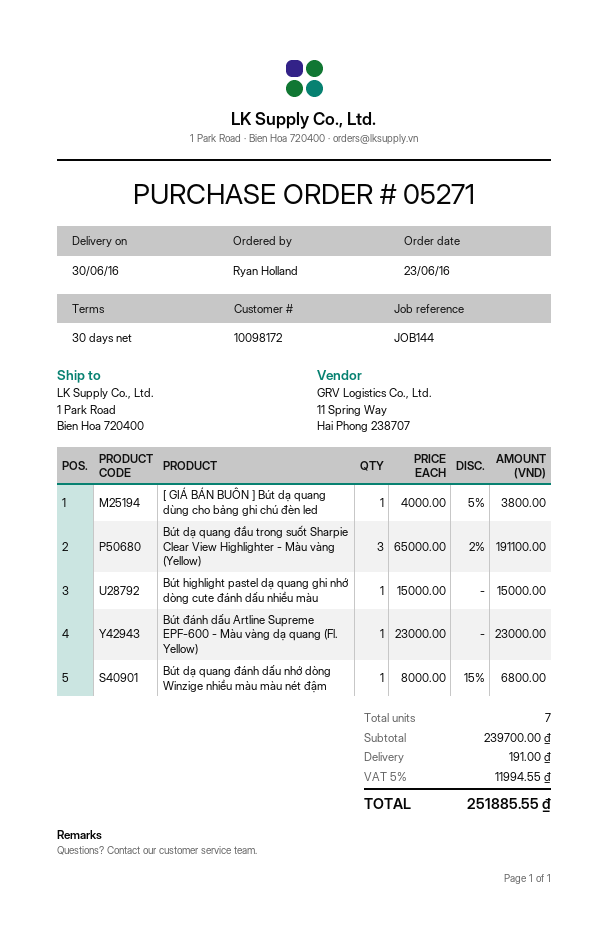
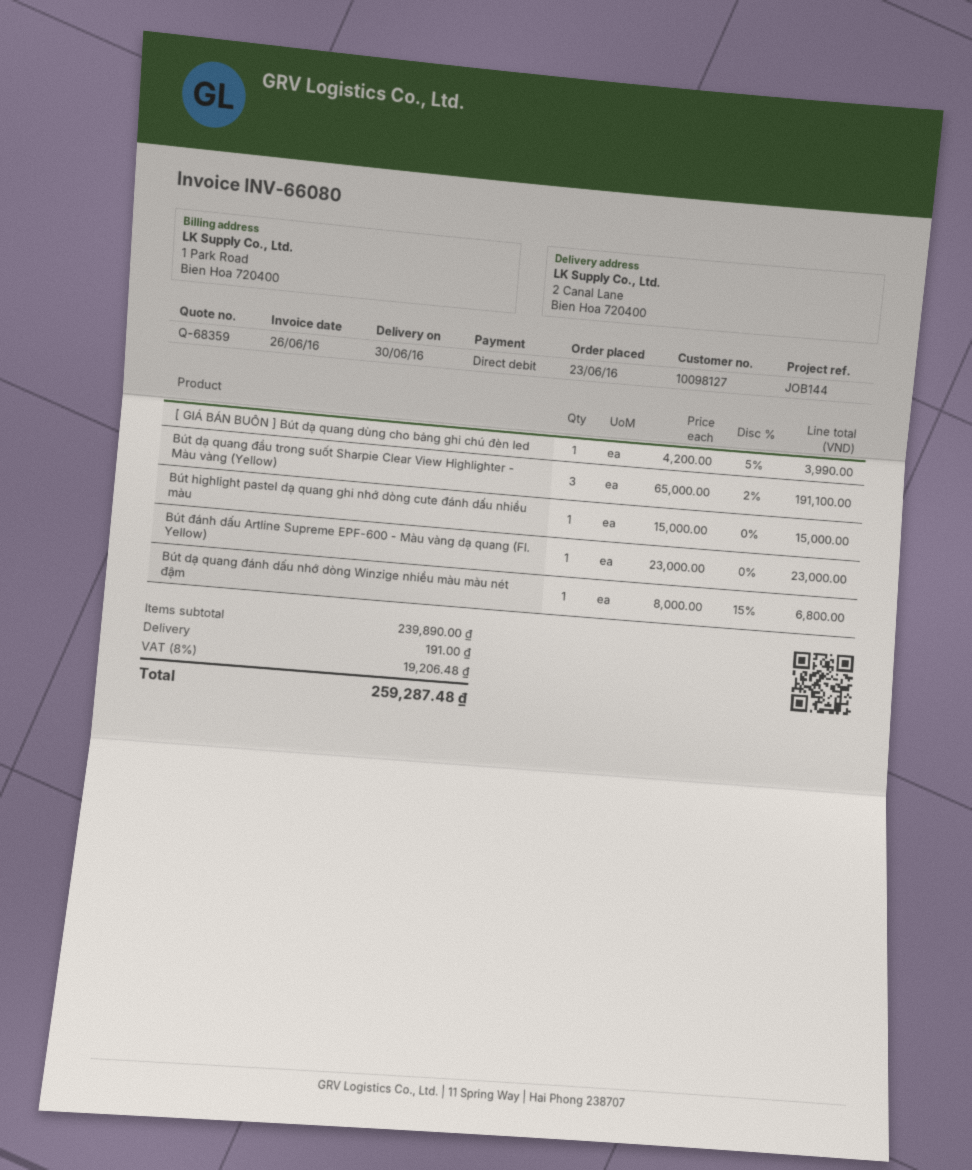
customer number: 10098172 -> 10098127
ship to: 1 Park Road, Bien Hoa 720400 -> 2 Canal Lane, Bien Hoa 720400
[ GIÁ BÁN BUÔN ] Bút dạ quang dùng cho bảng ghi chú đèn led: 1 x 4000.00 - 5% = 3800.00 -> 1 x 4200.00 - 5% = 3990.00
subtotal: 239700.00 -> 239890.00
tax: 5% = 11994.55 -> 8% = 19206.48
total: 251885.55 -> 259287.48

